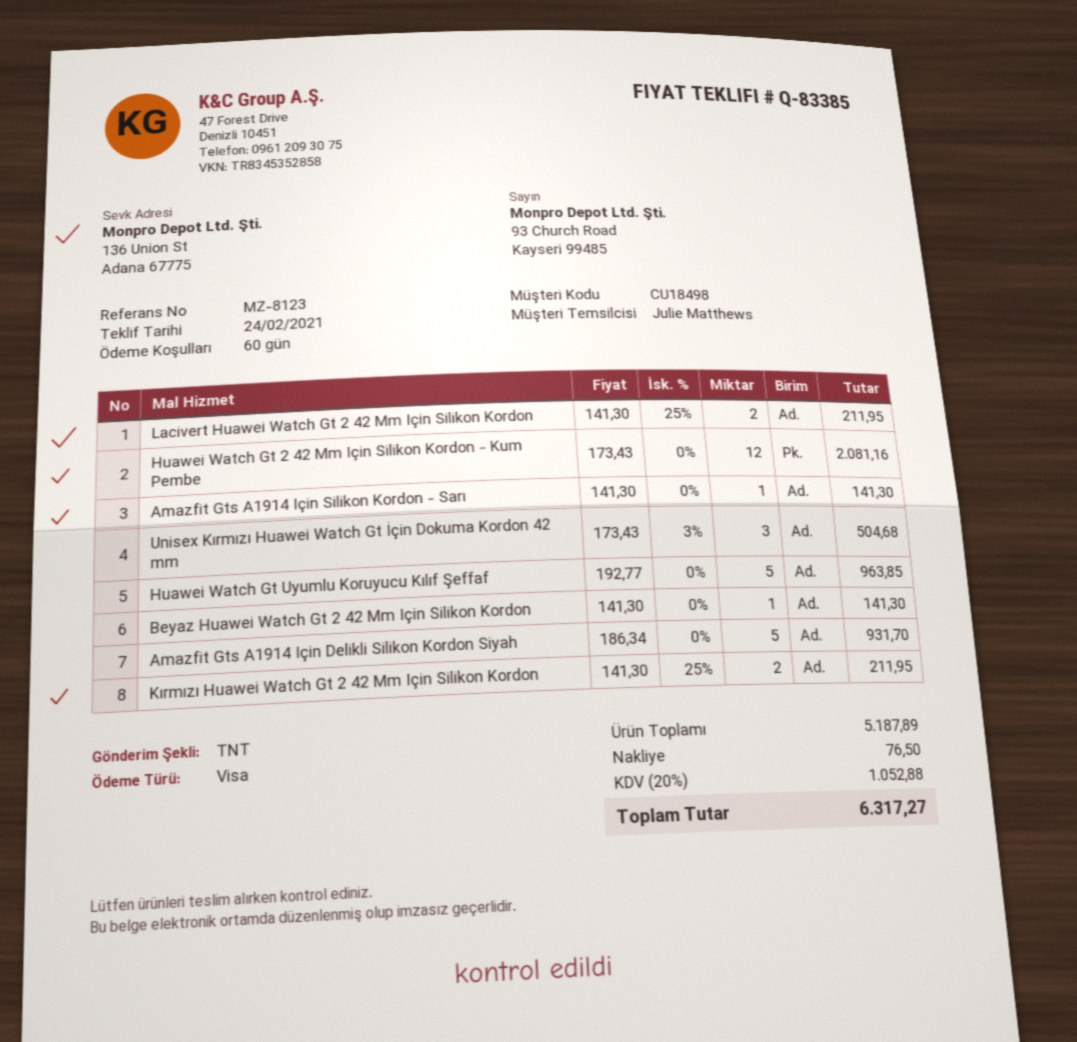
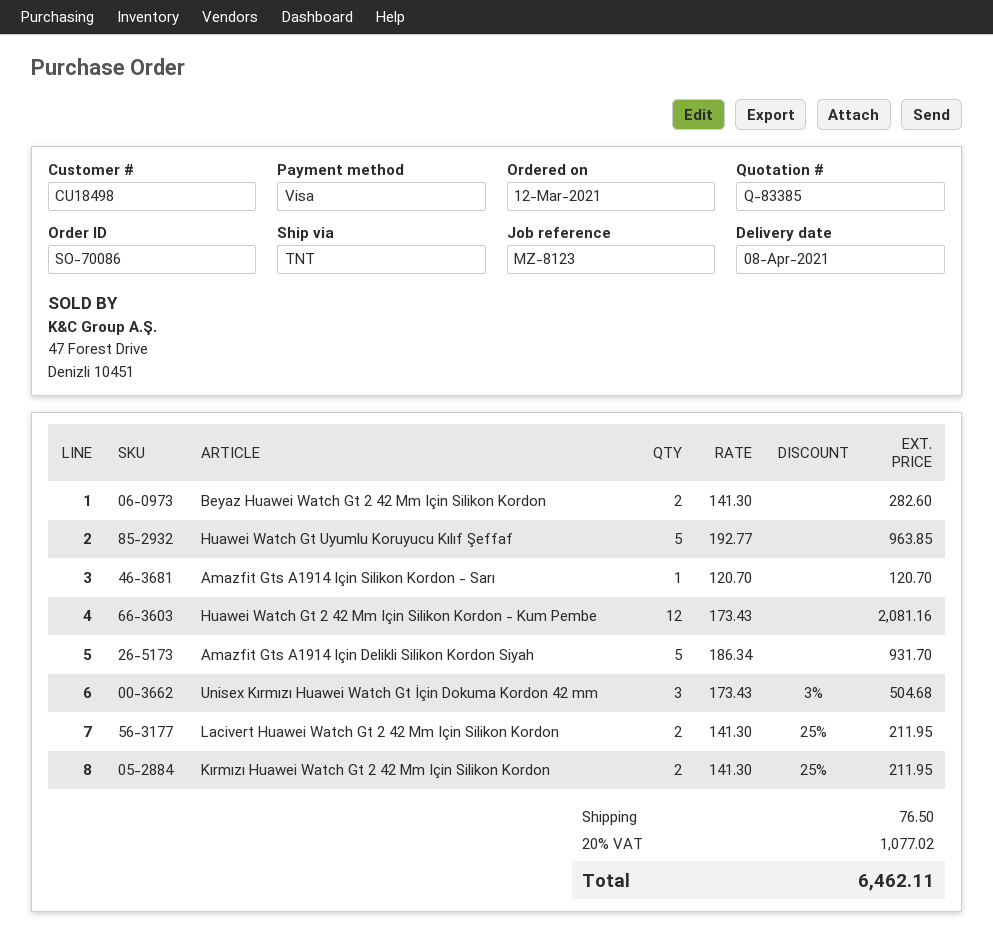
Amazfit Gts A1914 Için Silikon Kordon - Sarı: 1 x 141.30 = 141.30 -> 1 x 120.70 = 120.70
Beyaz Huawei Watch Gt 2 42 Mm Için Silikon Kordon: 1 x 141.30 = 141.30 -> 2 x 141.30 = 282.60
tax: 20% = 1052.88 -> 20% = 1077.02
total: 6317.27 -> 6462.11

